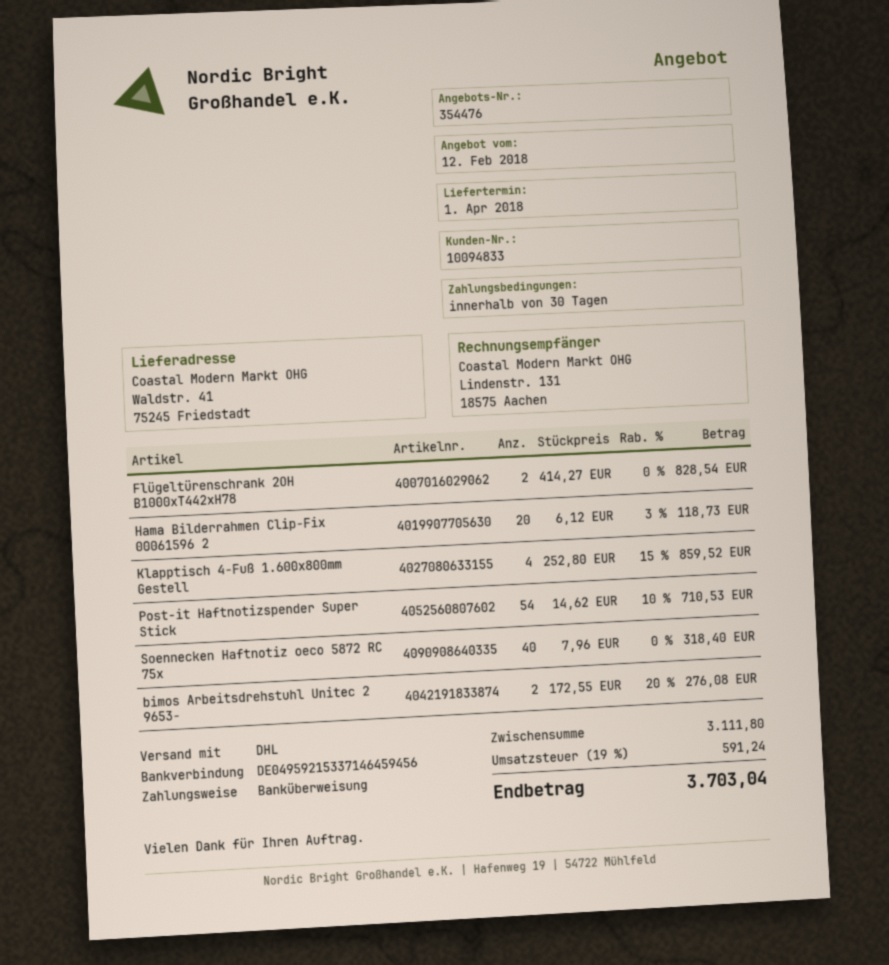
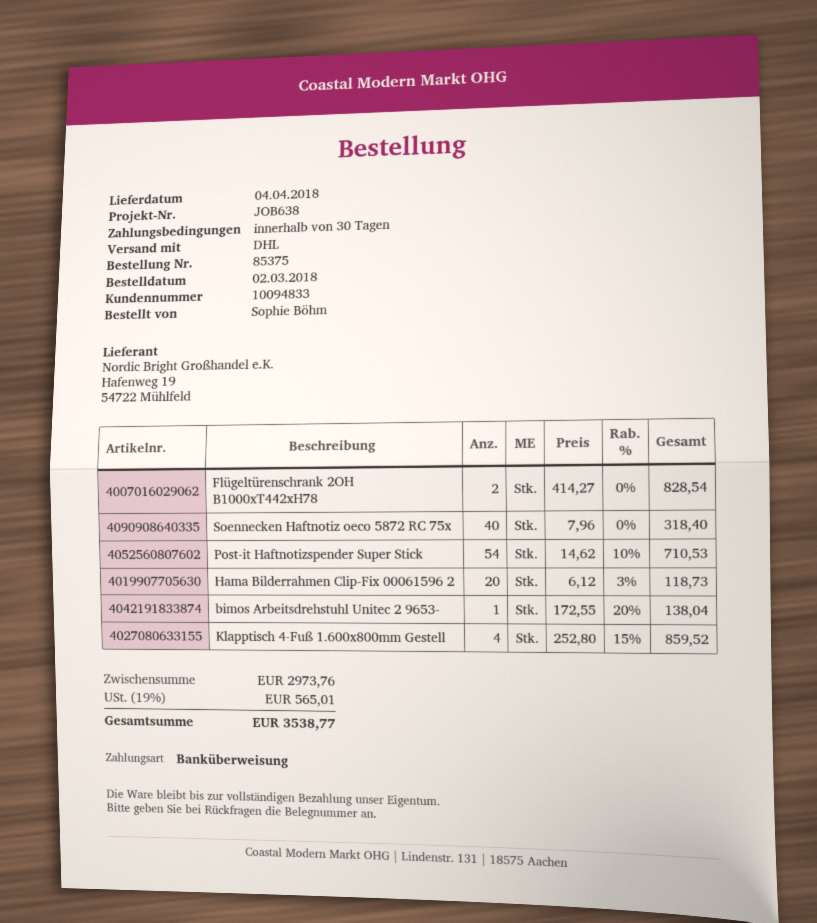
delivery date: 2018-04-01 -> 2018-04-04
bimos Arbeitsdrehstuhl Unitec 2 9653-: 2 x 172.55 - 20% = 276.08 -> 1 x 172.55 - 20% = 138.04
subtotal: 3111.80 -> 2973.76
tax: 19% = 591.24 -> 19% = 565.01
total: 3703.04 -> 3538.77

